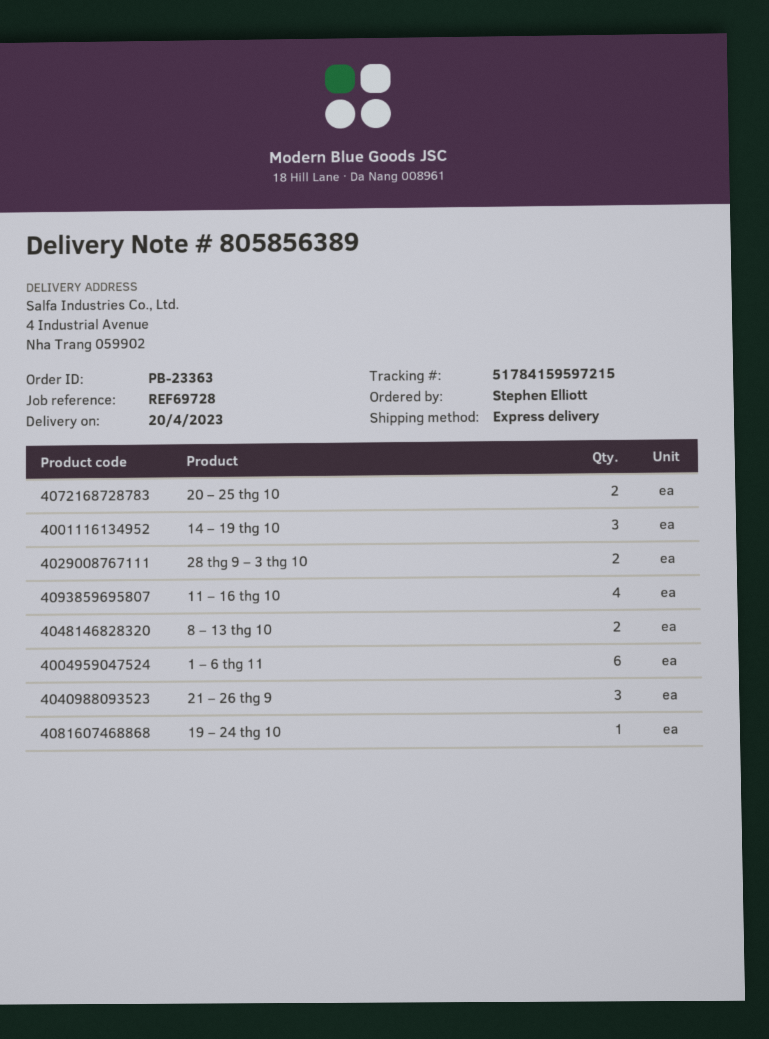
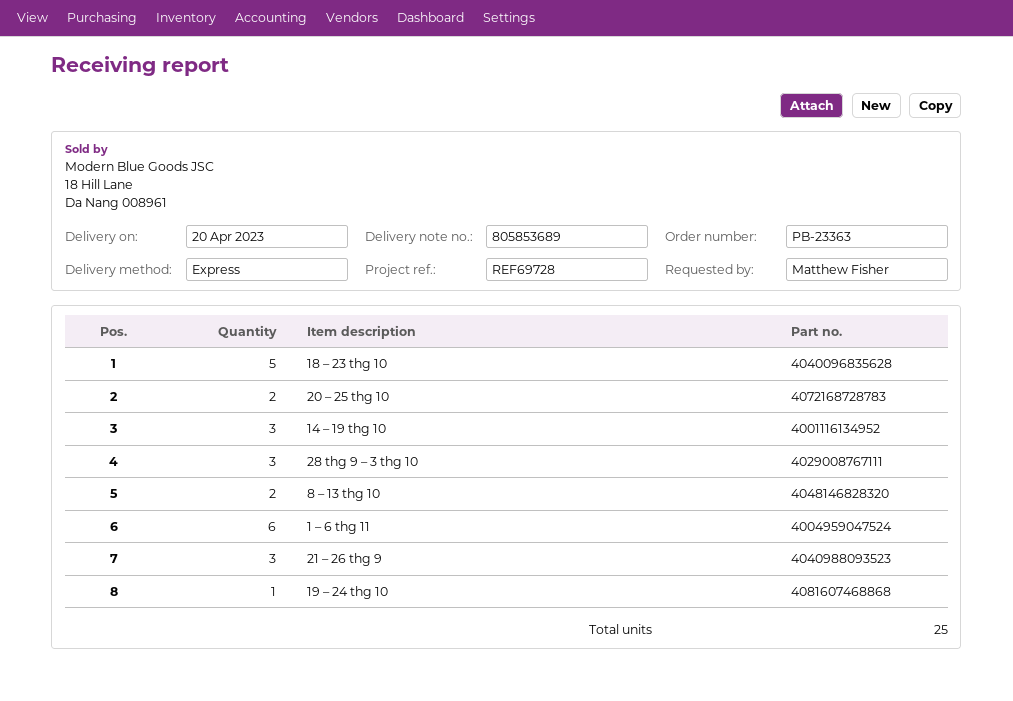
delivery note number: 805856389 -> 805853689
ordered by: Stephen Elliott -> Matthew Fisher
28 thg 9 – 3 thg 10: 2 -> 3
11 – 16 thg 10: 4 -> none
18 – 23 thg 10: none -> 5

